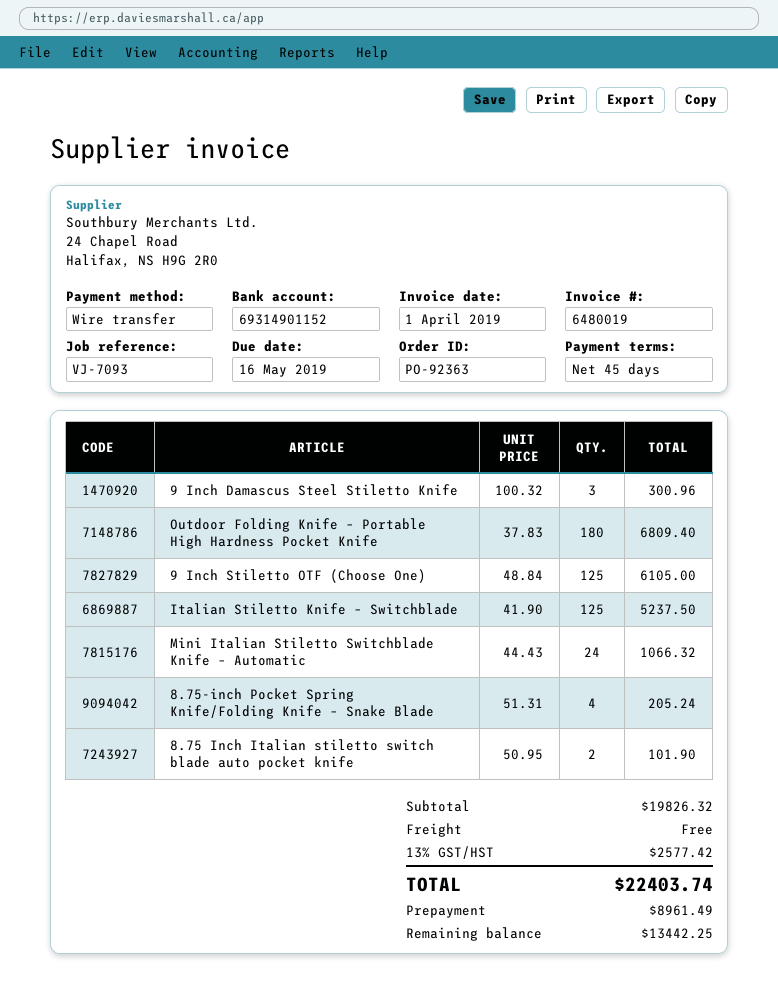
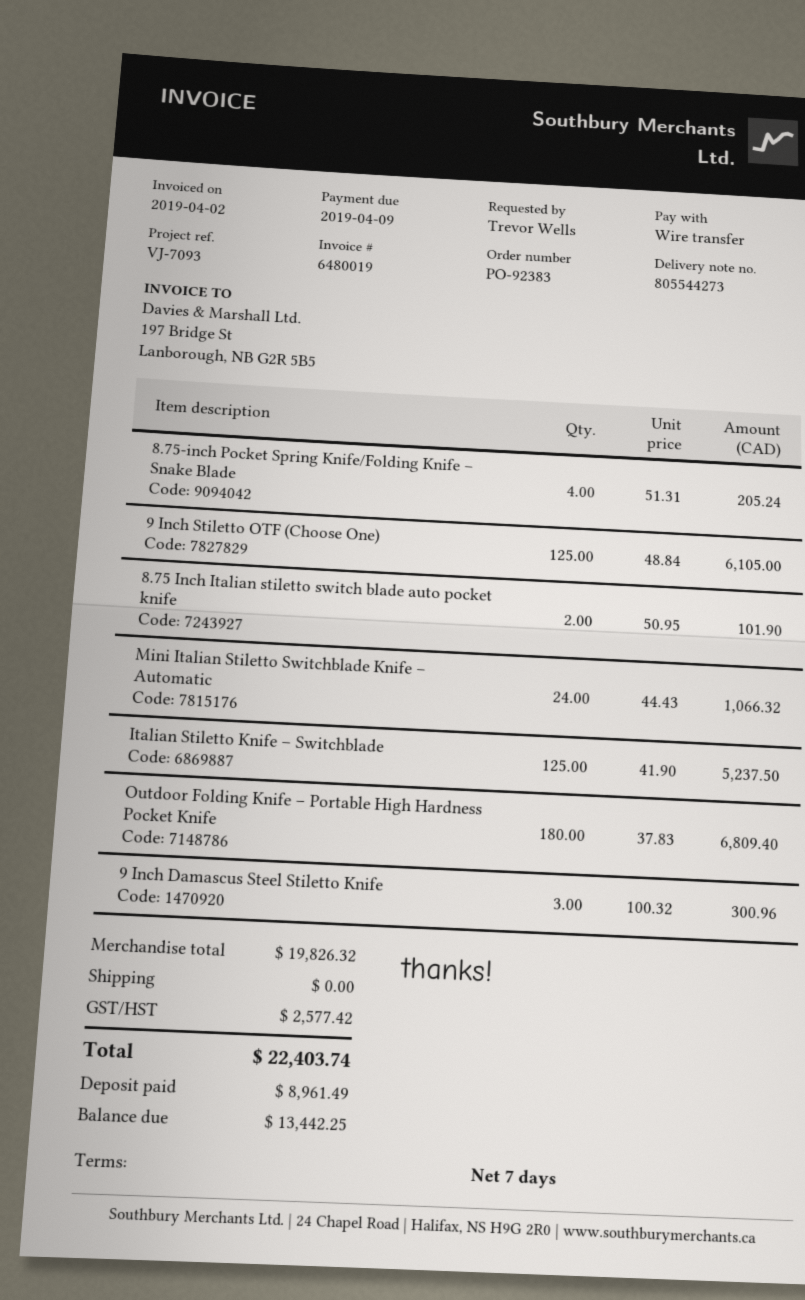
order number: PO-92363 -> PO-92383
invoice date: 2019-04-01 -> 2019-04-02
payment terms: 45 days -> 7 days
due date: 2019-05-16 -> 2019-04-09

